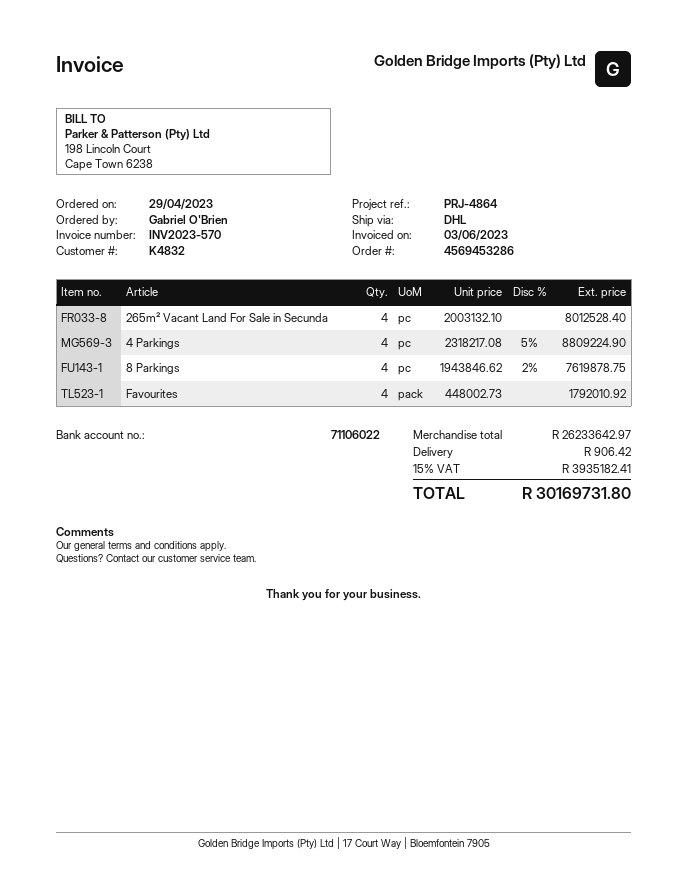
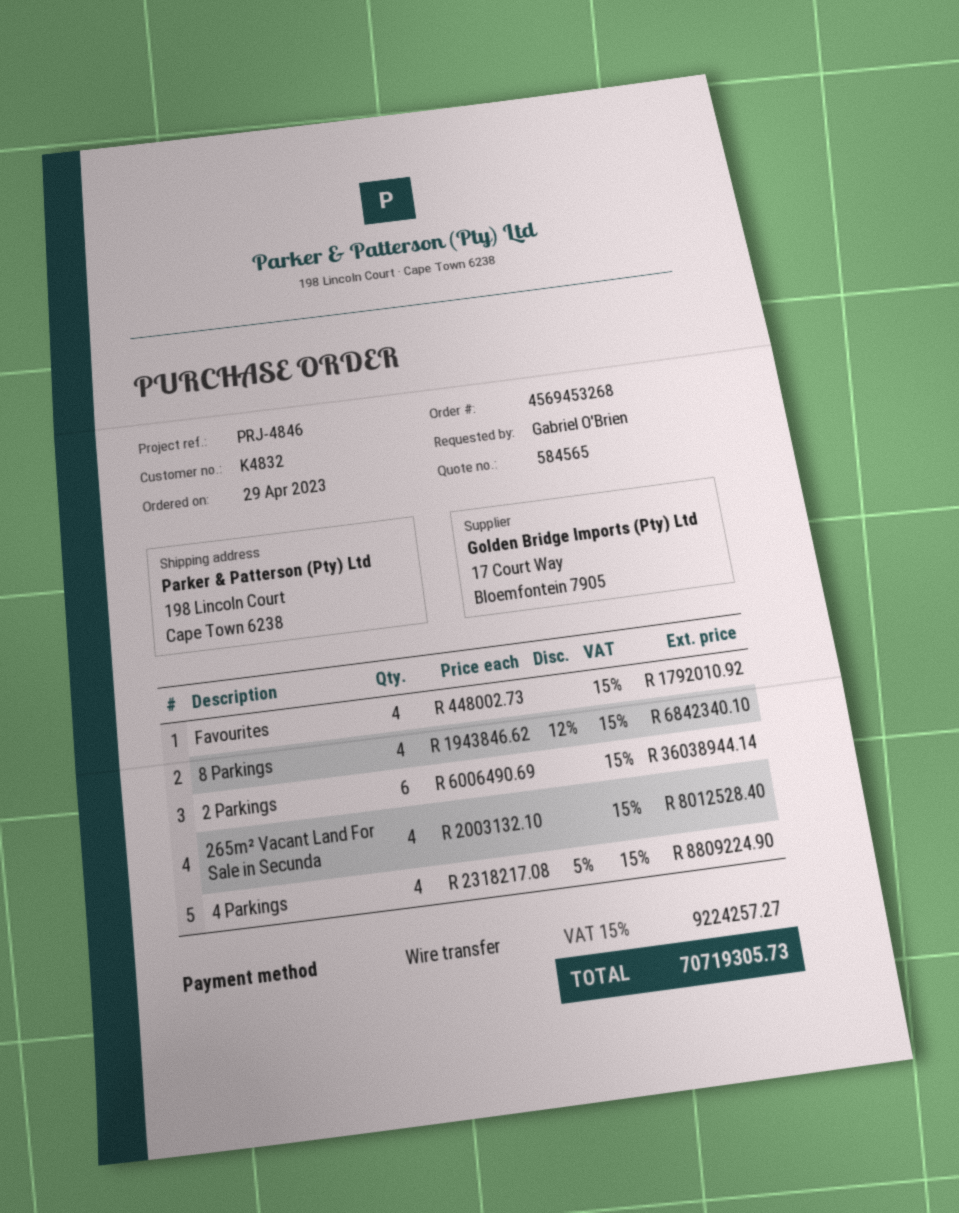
order number: 4569453286 -> 4569453268
reference: PRJ-4864 -> PRJ-4846
8 Parkings: 4 x 1943846.62 - 2% = 7619878.75 -> 4 x 1943846.62 - 12% = 6842340.10
2 Parkings: none -> 6 x 6006490.69 = 36038944.14
shipping: 906.42 -> none
tax: 15% = 3935182.41 -> 15% = 9224257.27
total: 30169731.80 -> 70719305.73

